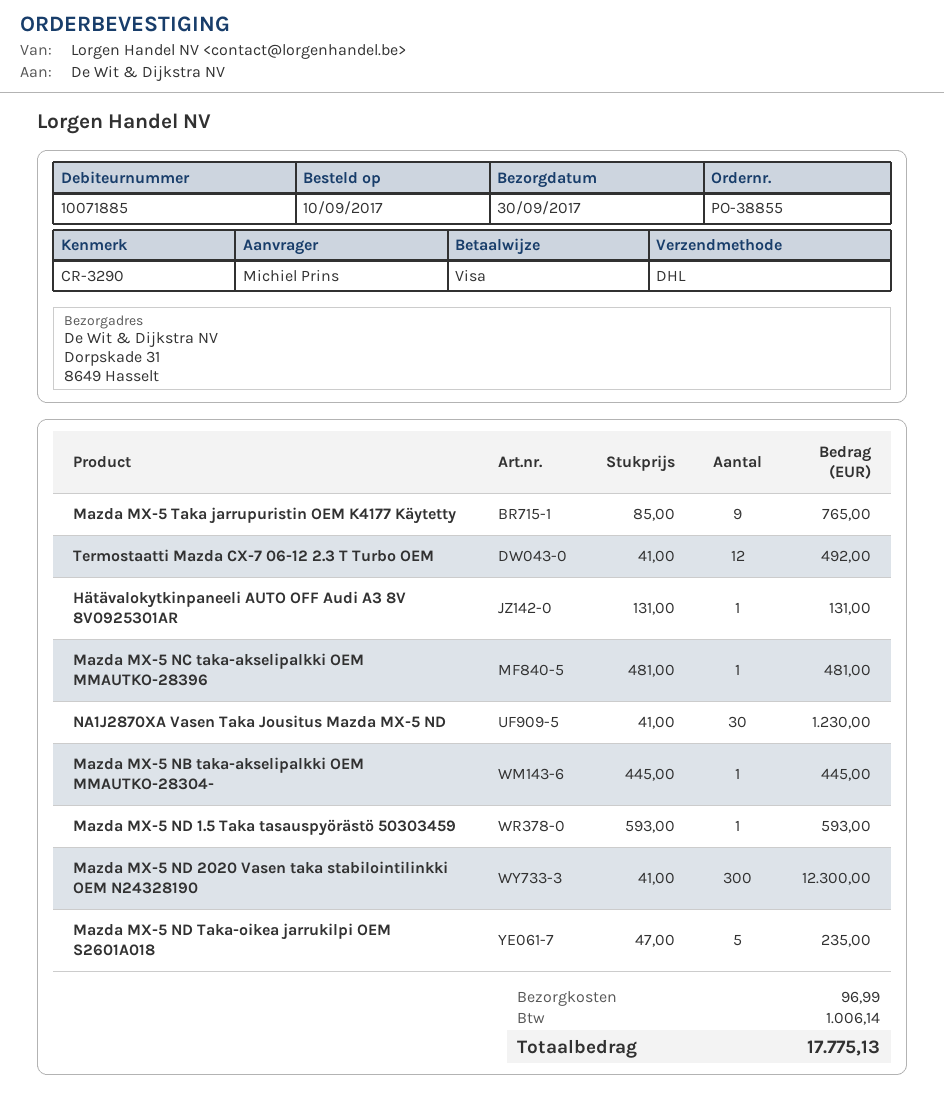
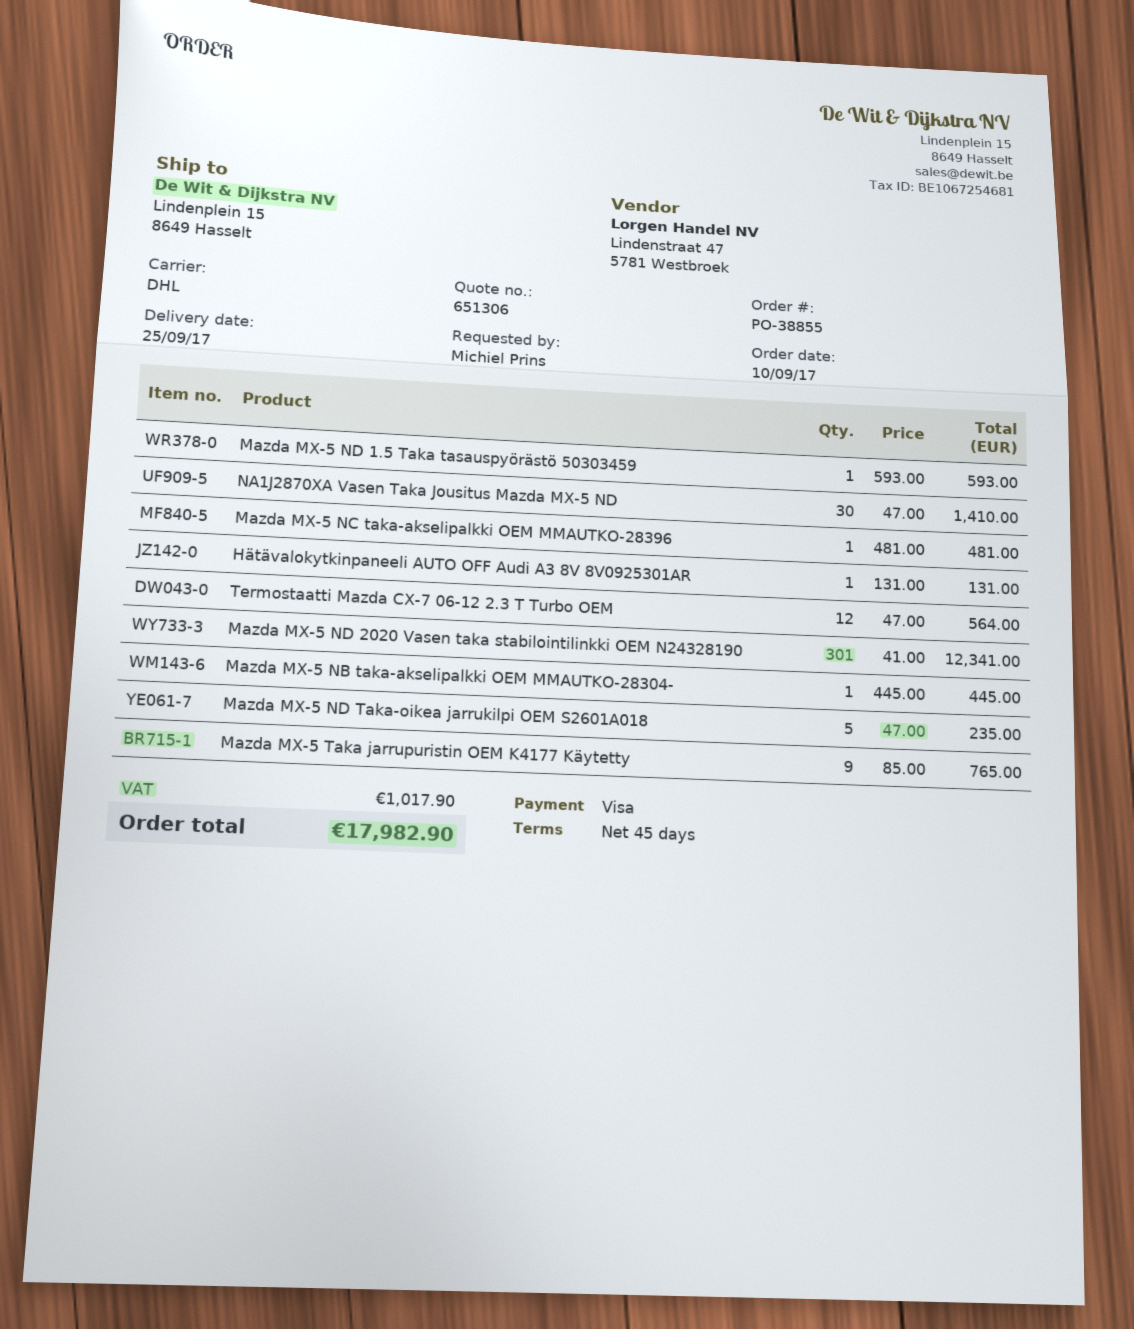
delivery date: 2017-09-30 -> 2017-09-25
ship to: Dorpskade 31, 8649 Hasselt -> Lindenplein 15, 8649 Hasselt
Termostaatti Mazda CX-7 06-12 2.3 T Turbo OEM: 12 x 41.00 = 492.00 -> 12 x 47.00 = 564.00
NA1J2870XA Vasen Taka Jousitus Mazda MX-5 ND: 30 x 41.00 = 1230.00 -> 30 x 47.00 = 1410.00
Mazda MX-5 ND 2020 Vasen taka stabilointilinkki OEM N24328190: 300 x 41.00 = 12300.00 -> 301 x 41.00 = 12341.00
shipping: 96.99 -> none
tax: 1006.14 -> 1017.90
total: 17775.13 -> 17982.90

